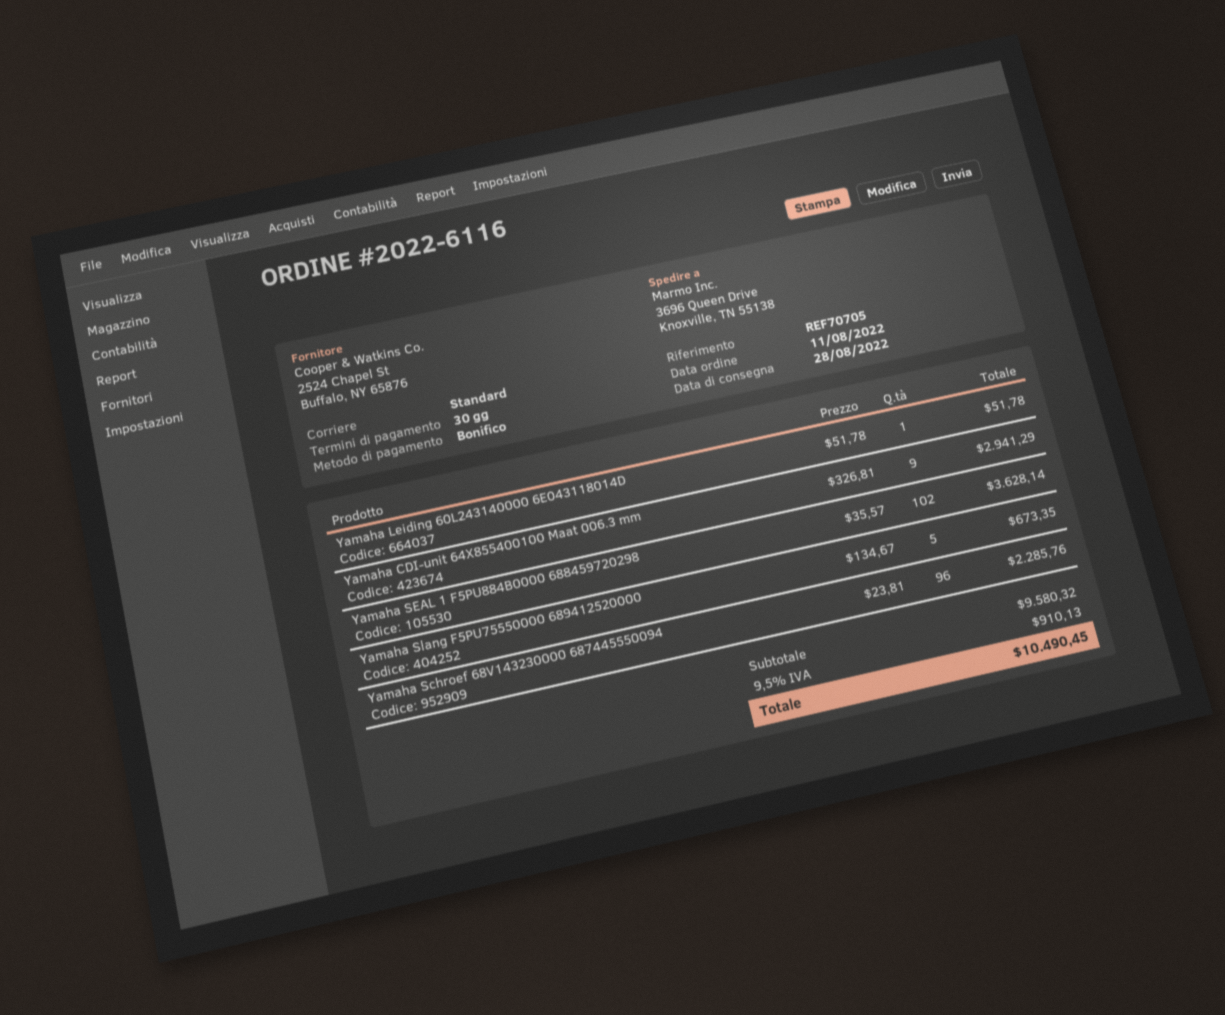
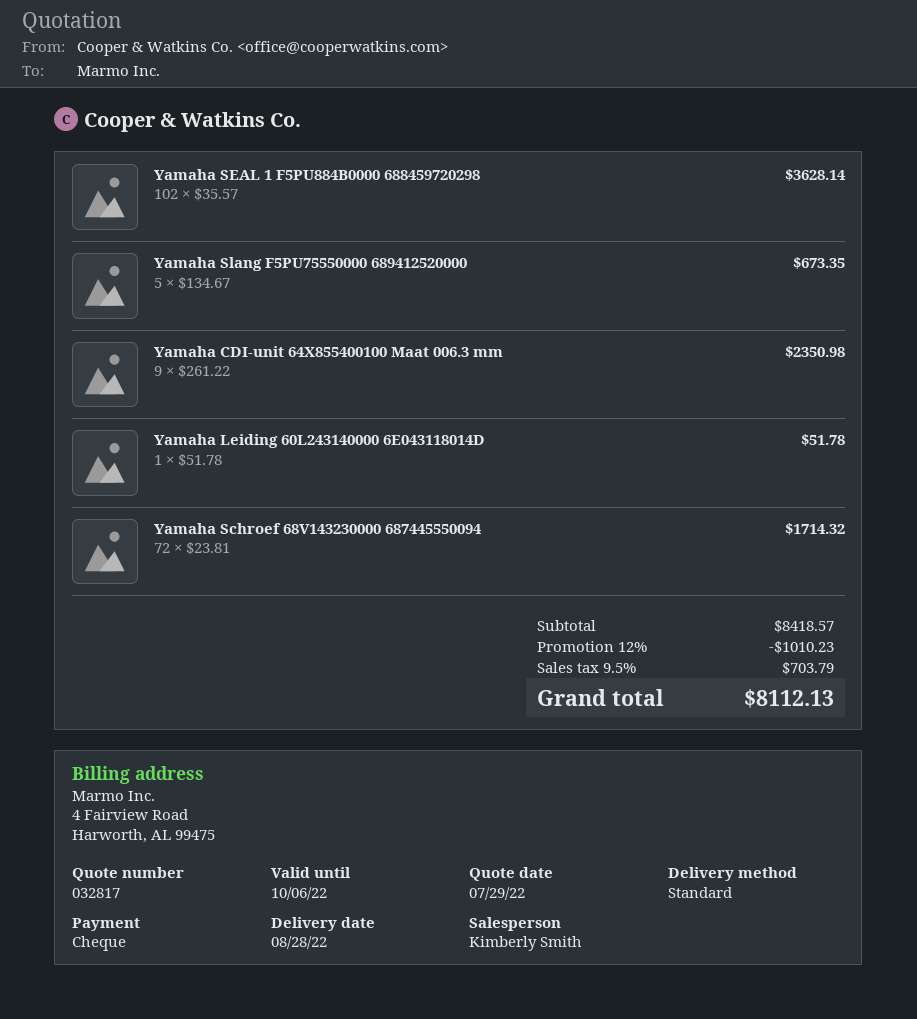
payment method: bank transfer -> cheque
Yamaha CDI-unit 64X855400100 Maat 006.3 mm: 9 x 326.81 = 2941.29 -> 9 x 261.22 = 2350.98
Yamaha Schroef 68V143230000 687445550094: 96 x 23.81 = 2285.76 -> 72 x 23.81 = 1714.32
subtotal: 9580.32 -> 8418.57
discount: none -> 12% = 1010.23
tax: 9.5% = 910.13 -> 9.5% = 703.79
total: 10490.45 -> 8112.13

